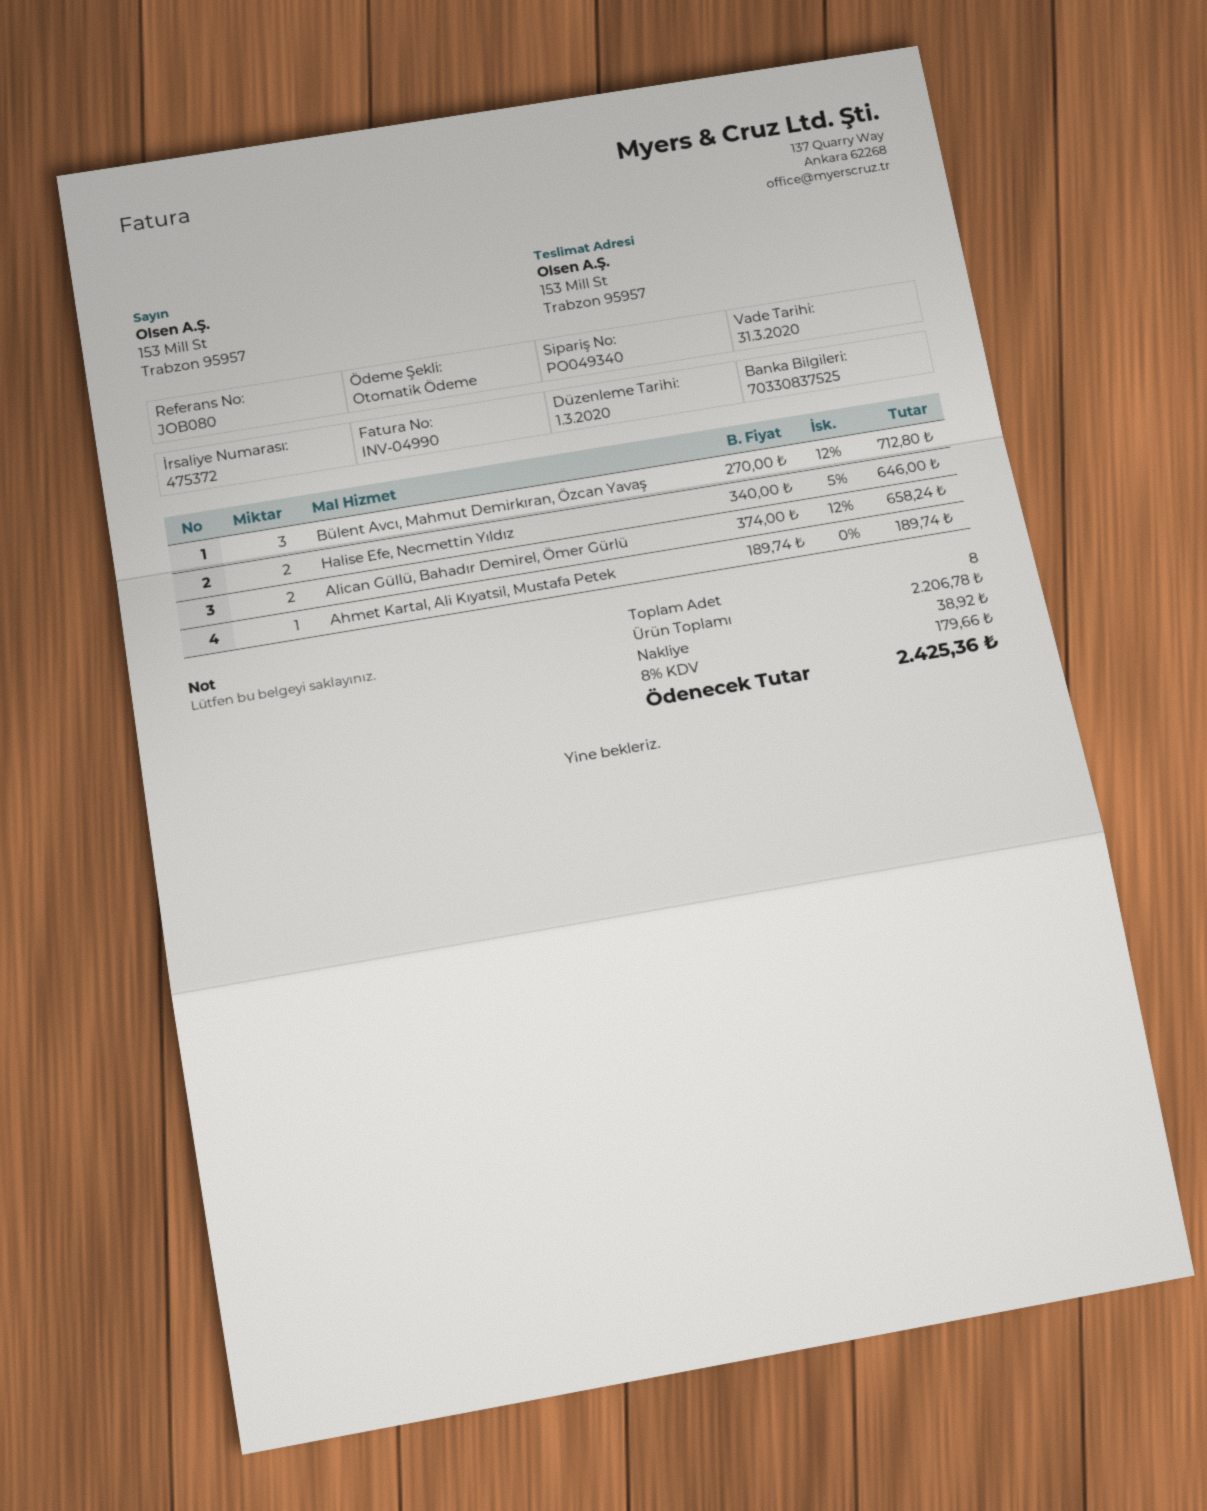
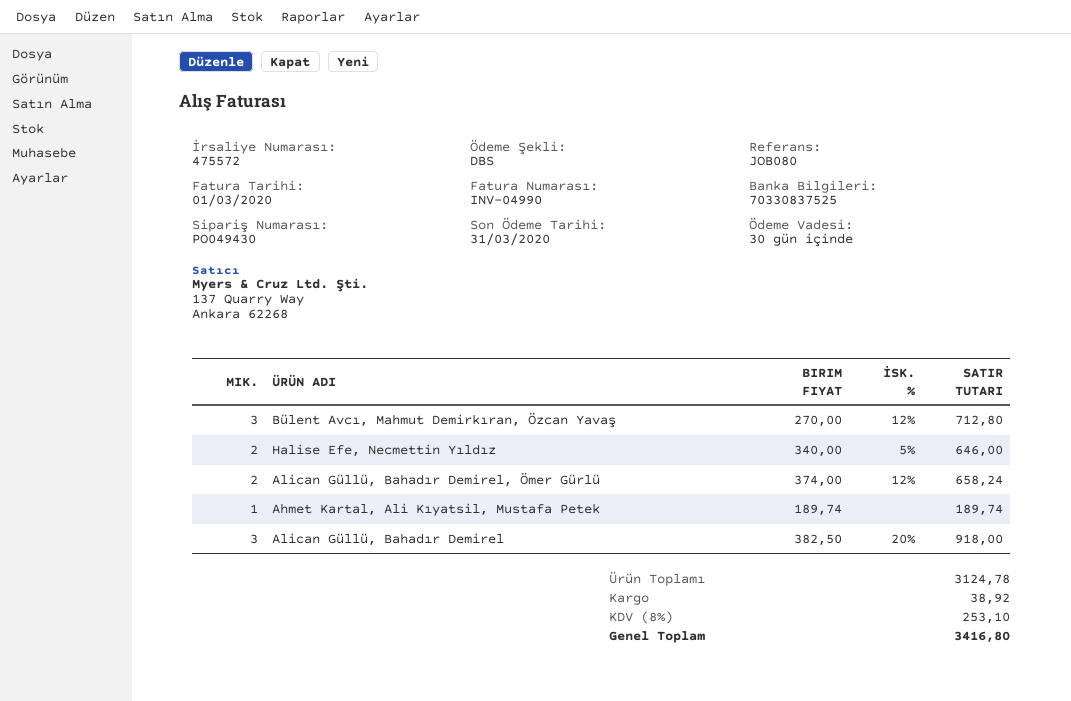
order number: PO049340 -> PO049430
delivery note number: 475372 -> 475572
Alican Güllü, Bahadır Demirel: none -> 3 x 382.50 - 20% = 918.00
subtotal: 2206.78 -> 3124.78
tax: 8% = 179.66 -> 8% = 253.10
total: 2425.36 -> 3416.80

